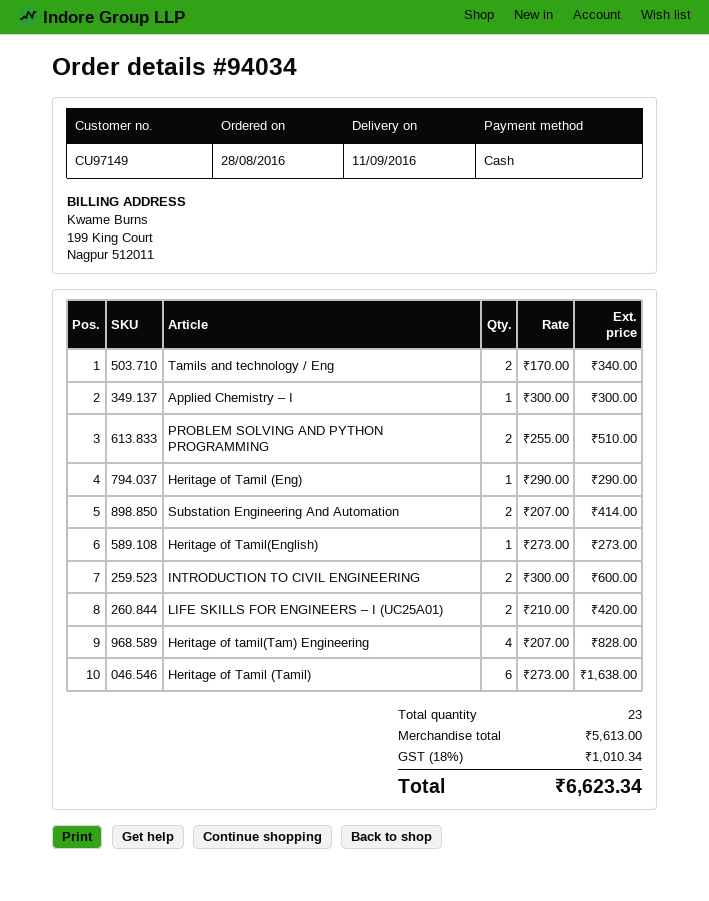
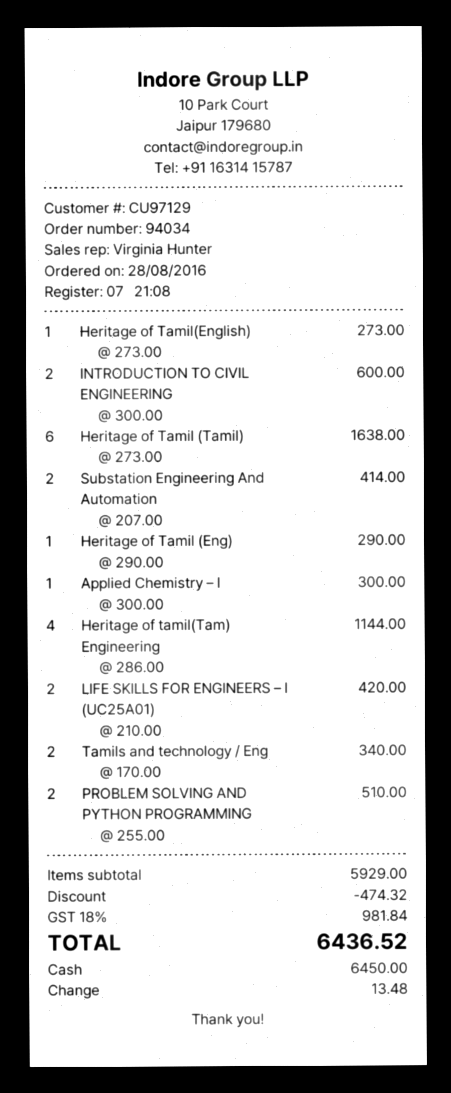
customer number: CU97149 -> CU97129
Heritage of tamil(Tam) Engineering: 4 x 207.00 = 828.00 -> 4 x 286.00 = 1144.00
subtotal: 5613.00 -> 5929.00
discount: none -> 474.32
tax: 18% = 1010.34 -> 18% = 981.84
total: 6623.34 -> 6436.52

